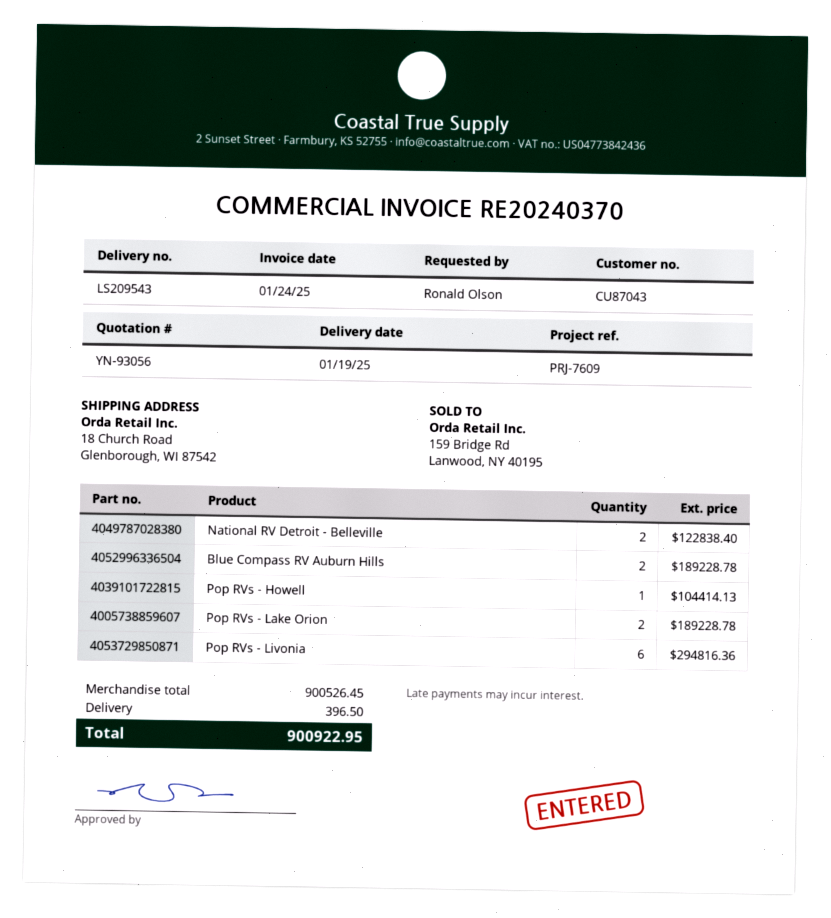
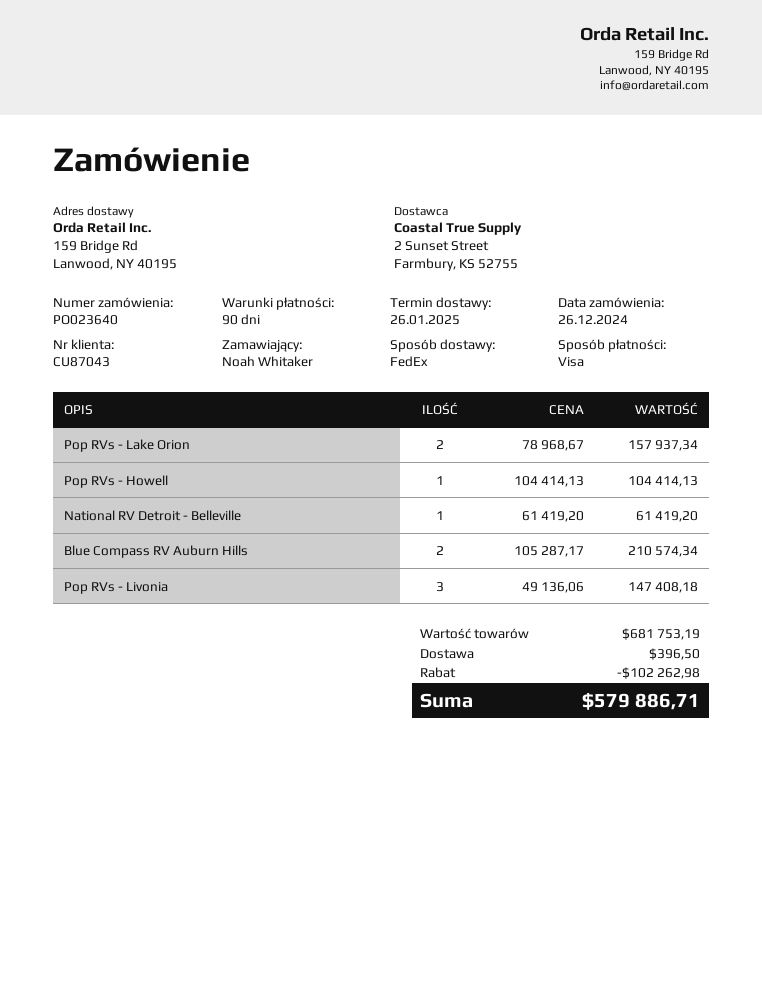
delivery date: 2025-01-19 -> 2025-01-26
ordered by: Ronald Olson -> Noah Whitaker
ship to: 18 Church Road, Glenborough, WI 87542 -> 159 Bridge Rd, Lanwood, NY 40195
National RV Detroit - Belleville: 2 for 122838.40 -> 1 for 61419.20
Blue Compass RV Auburn Hills: 2 for 189228.78 -> 2 for 210574.34
Pop RVs - Lake Orion: 2 for 189228.78 -> 2 for 157937.34
Pop RVs - Livonia: 6 for 294816.36 -> 3 for 147408.18
subtotal: 900526.45 -> 681753.19
discount: none -> 102262.98
total: 900922.95 -> 579886.71

